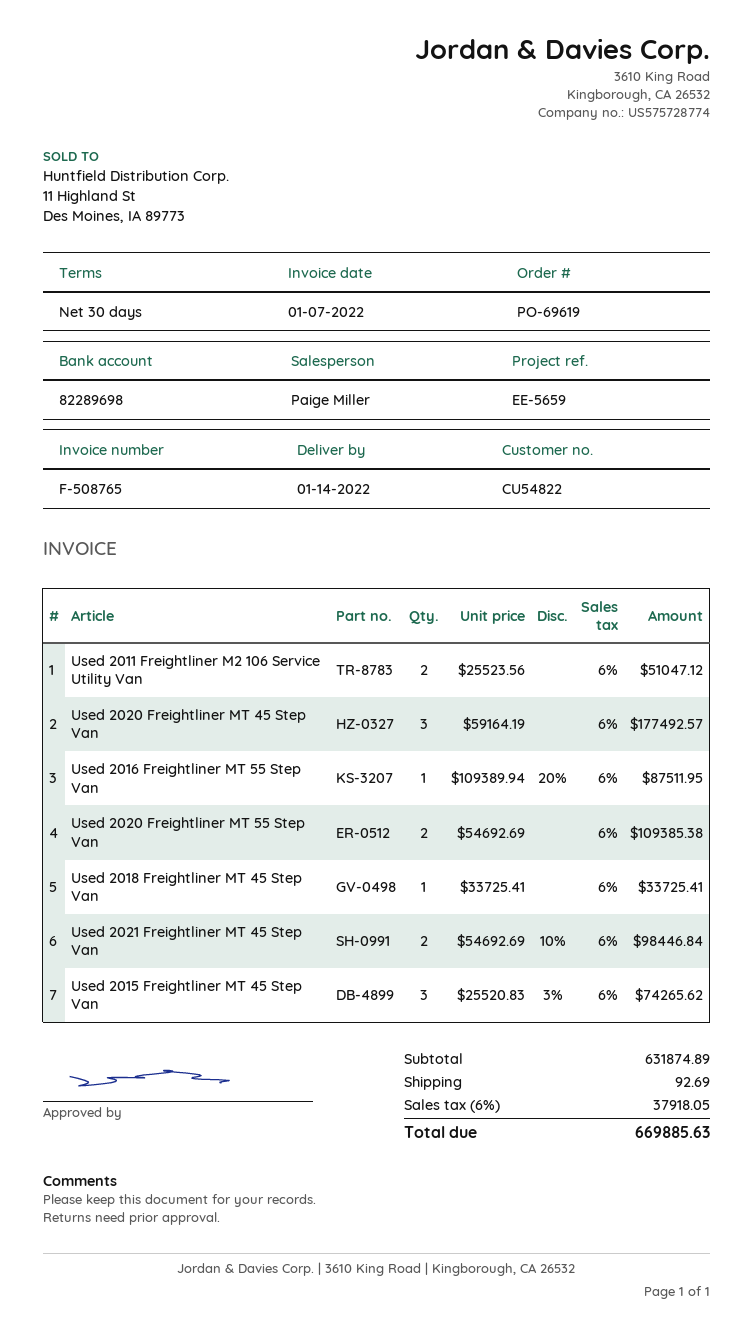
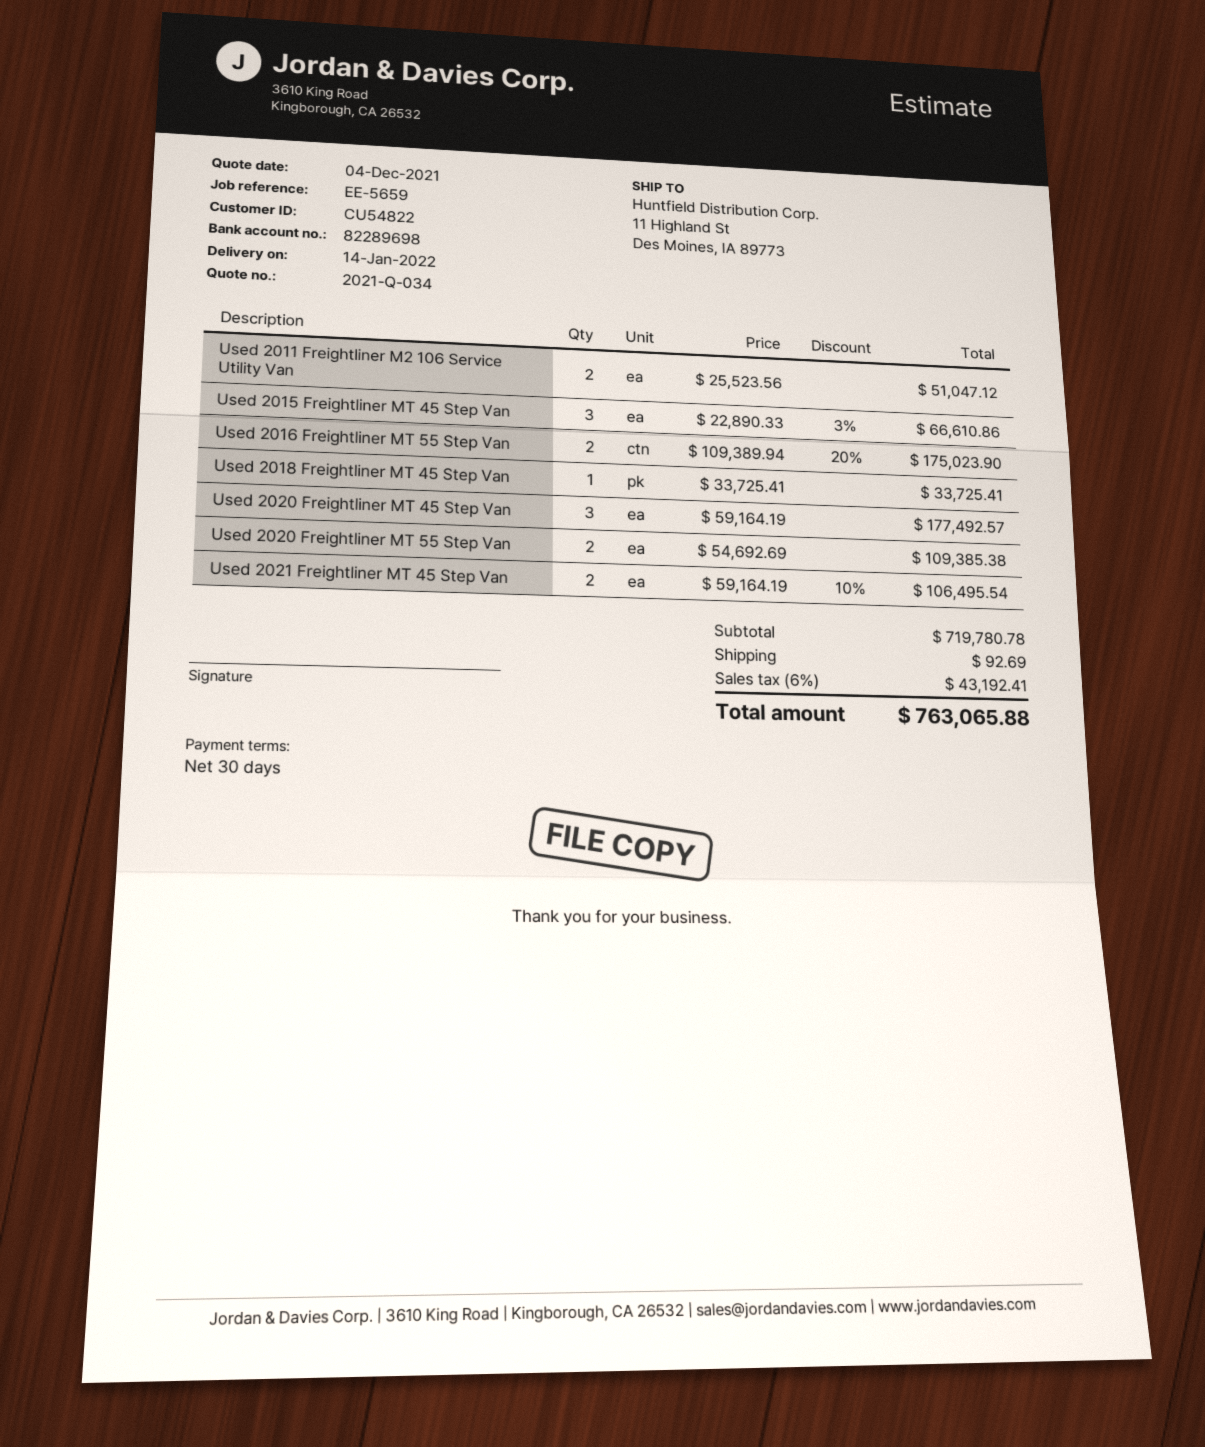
Used 2016 Freightliner MT 55 Step Van: 1 x 109389.94 - 20% = 87511.95 -> 2 x 109389.94 - 20% = 175023.90
Used 2021 Freightliner MT 45 Step Van: 2 x 54692.69 - 10% = 98446.84 -> 2 x 59164.19 - 10% = 106495.54
Used 2015 Freightliner MT 45 Step Van: 3 x 25520.83 - 3% = 74265.62 -> 3 x 22890.33 - 3% = 66610.86
subtotal: 631874.89 -> 719780.78
tax: 6% = 37918.05 -> 6% = 43192.41
total: 669885.63 -> 763065.88

